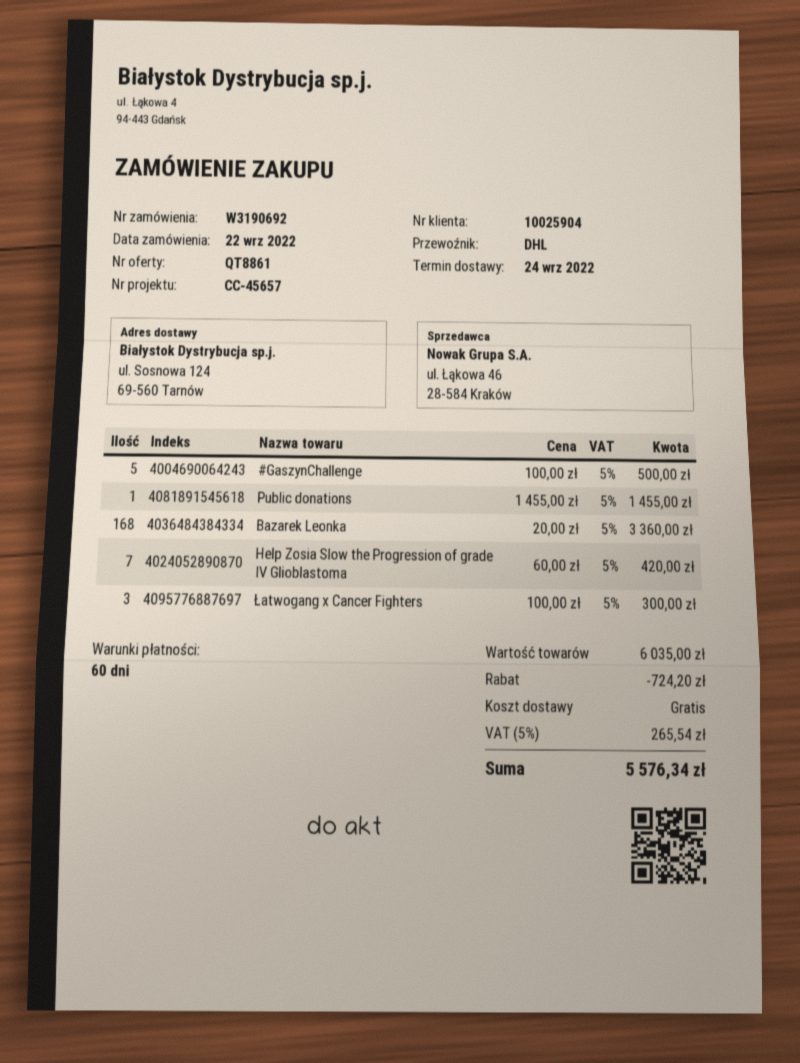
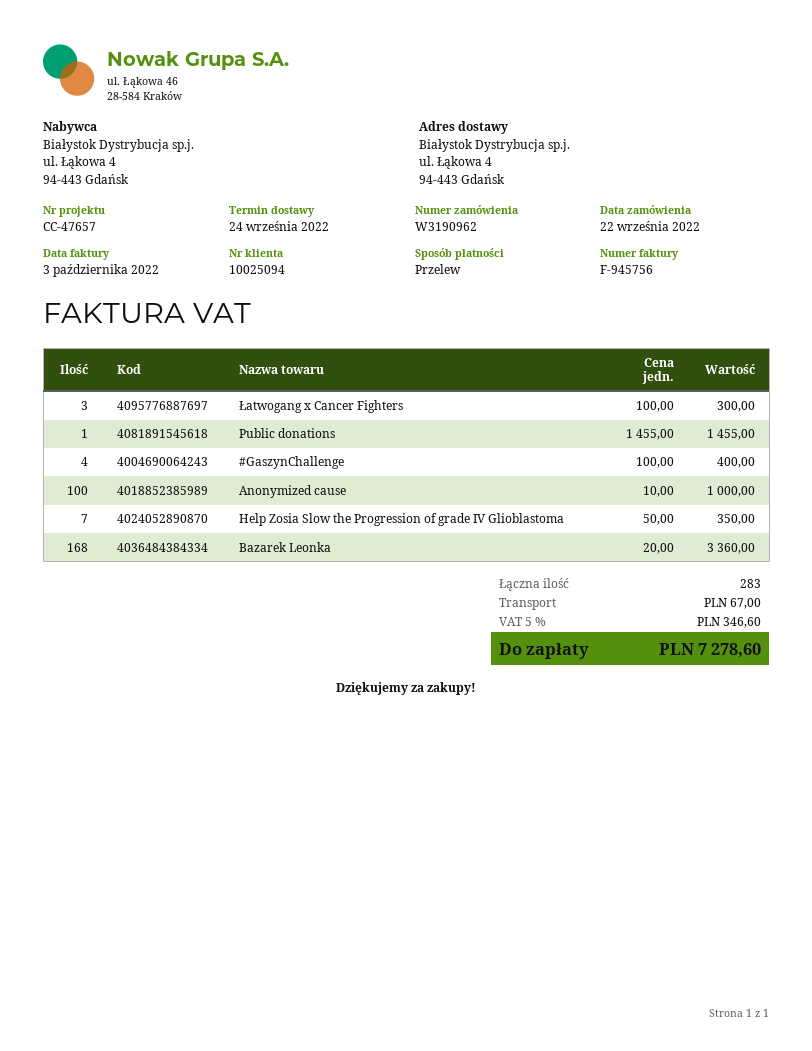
order number: W3190692 -> W3190962
customer number: 10025904 -> 10025094
reference: CC-45657 -> CC-47657
ship to: ul. Sosnowa 124, 69-560 Tarnów -> ul. Łąkowa 4, 94-443 Gdańsk
#GaszynChallenge: 5 x 100.00 = 500.00 -> 4 x 100.00 = 400.00
Help Zosia Slow the Progression of grade IV Glioblastoma: 7 x 60.00 = 420.00 -> 7 x 50.00 = 350.00
Anonymized cause: none -> 100 x 10.00 = 1000.00
discount: 724.20 -> none
shipping: 0.00 -> 67.00
tax: 5% = 265.54 -> 5% = 346.60
total: 5576.34 -> 7278.60

